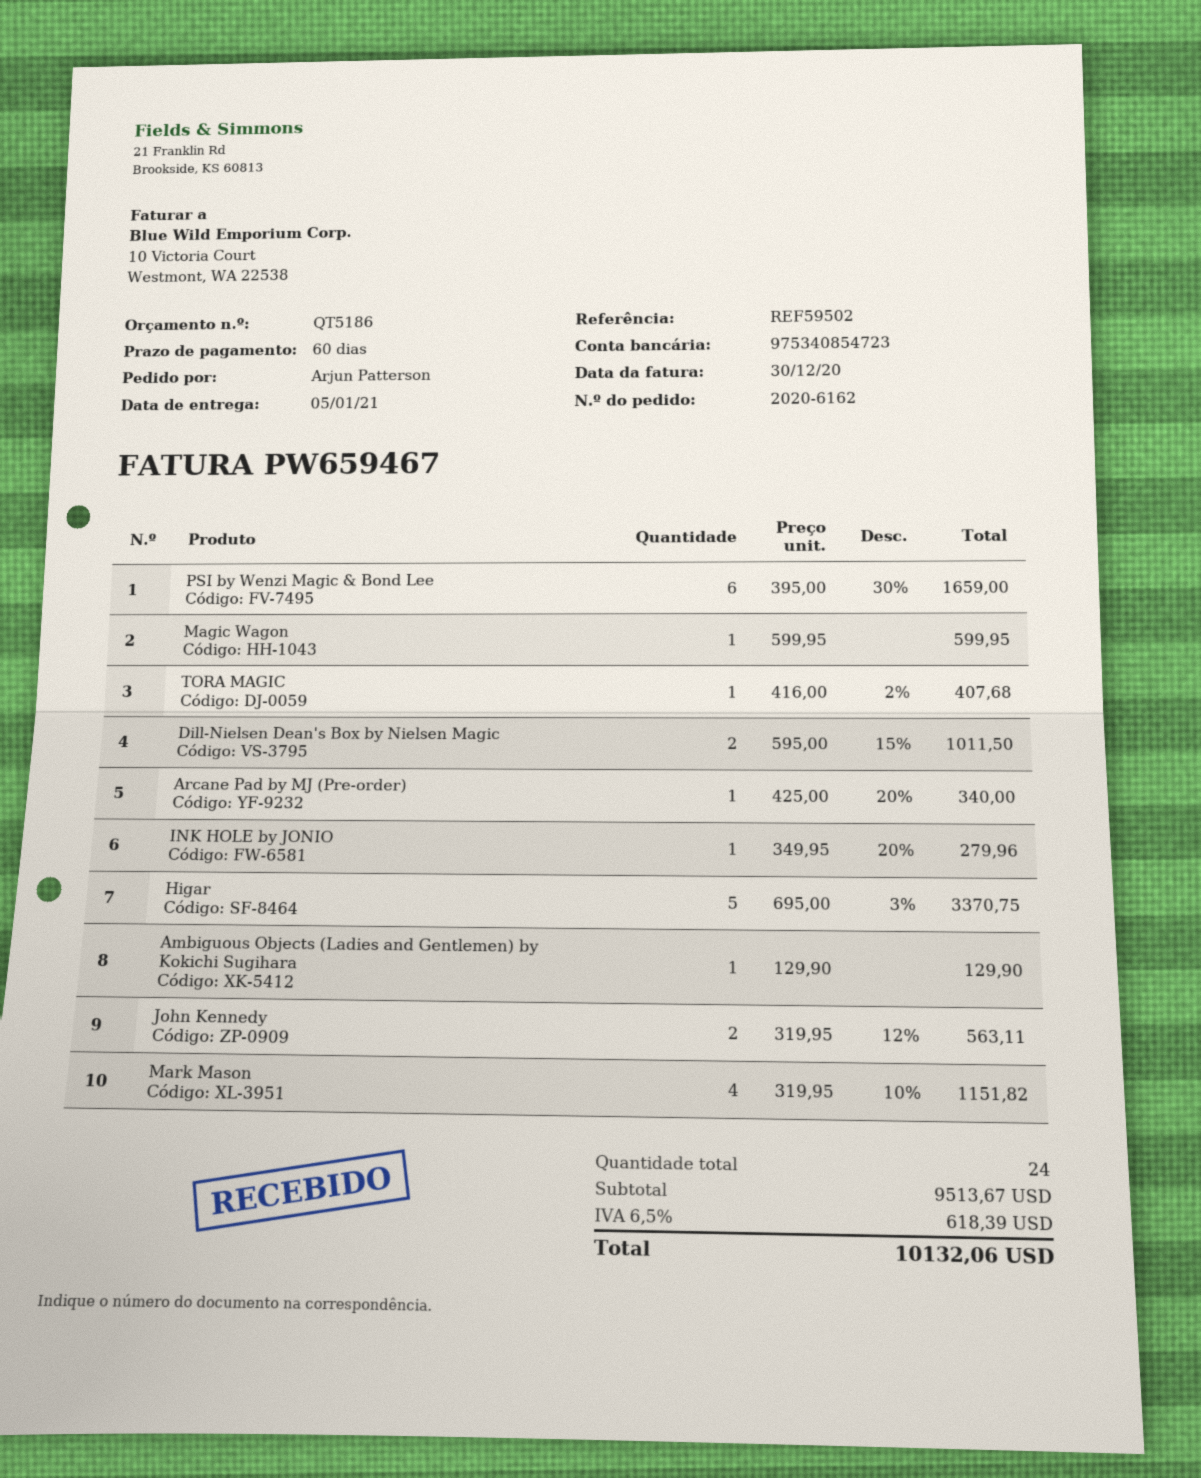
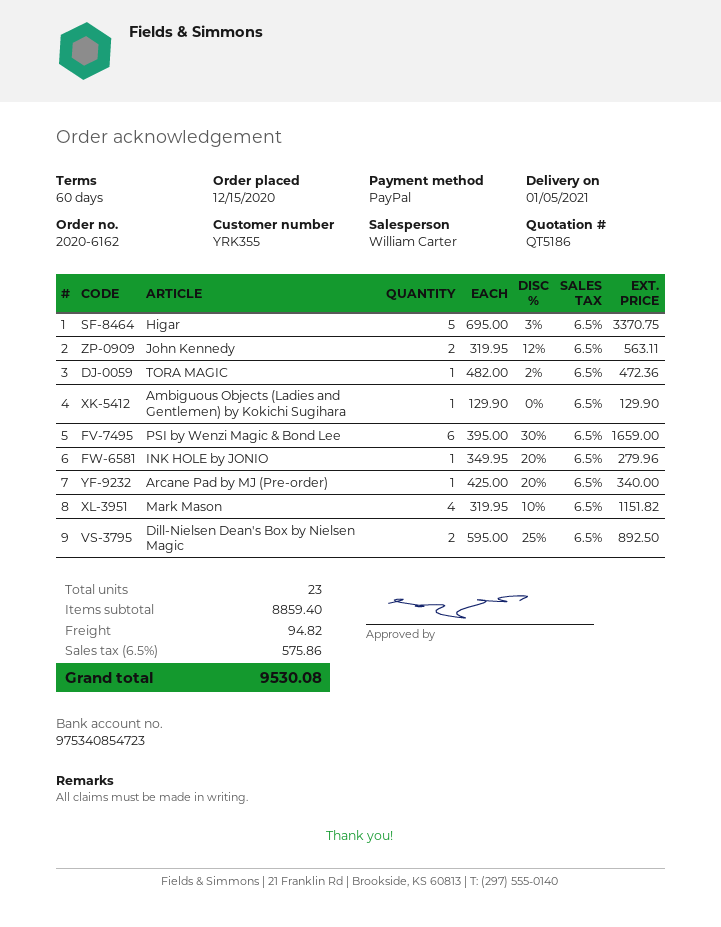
Magic Wagon: 1 x 599.95 = 599.95 -> none
TORA MAGIC: 1 x 416.00 - 2% = 407.68 -> 1 x 482.00 - 2% = 472.36
Dill-Nielsen Dean's Box by Nielsen Magic: 2 x 595.00 - 15% = 1011.50 -> 2 x 595.00 - 25% = 892.50
total quantity: 24 -> 23
subtotal: 9513.67 -> 8859.40
shipping: none -> 94.82
tax: 6.5% = 618.39 -> 6.5% = 575.86
total: 10132.06 -> 9530.08

